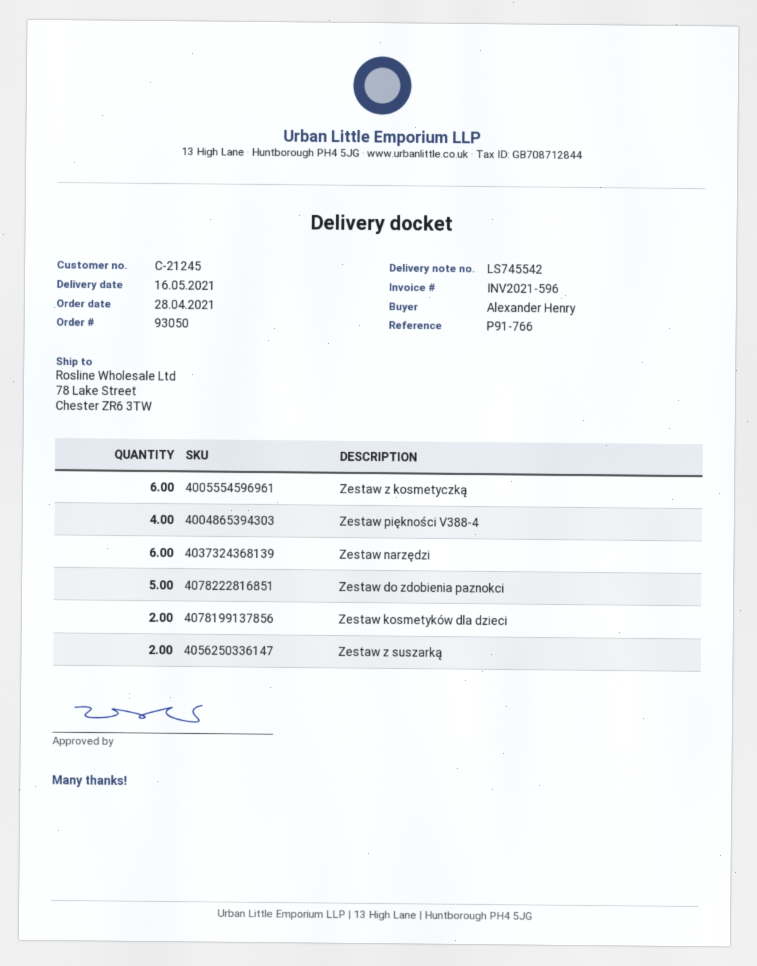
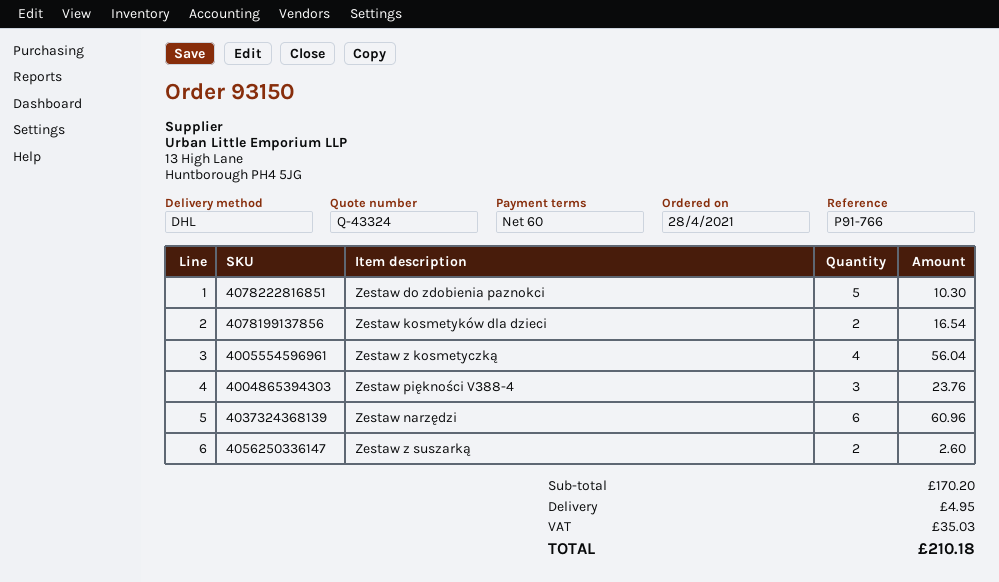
order number: 93050 -> 93150
Zestaw z kosmetyczką: 6 -> 4
Zestaw piękności V388-4: 4 -> 3

